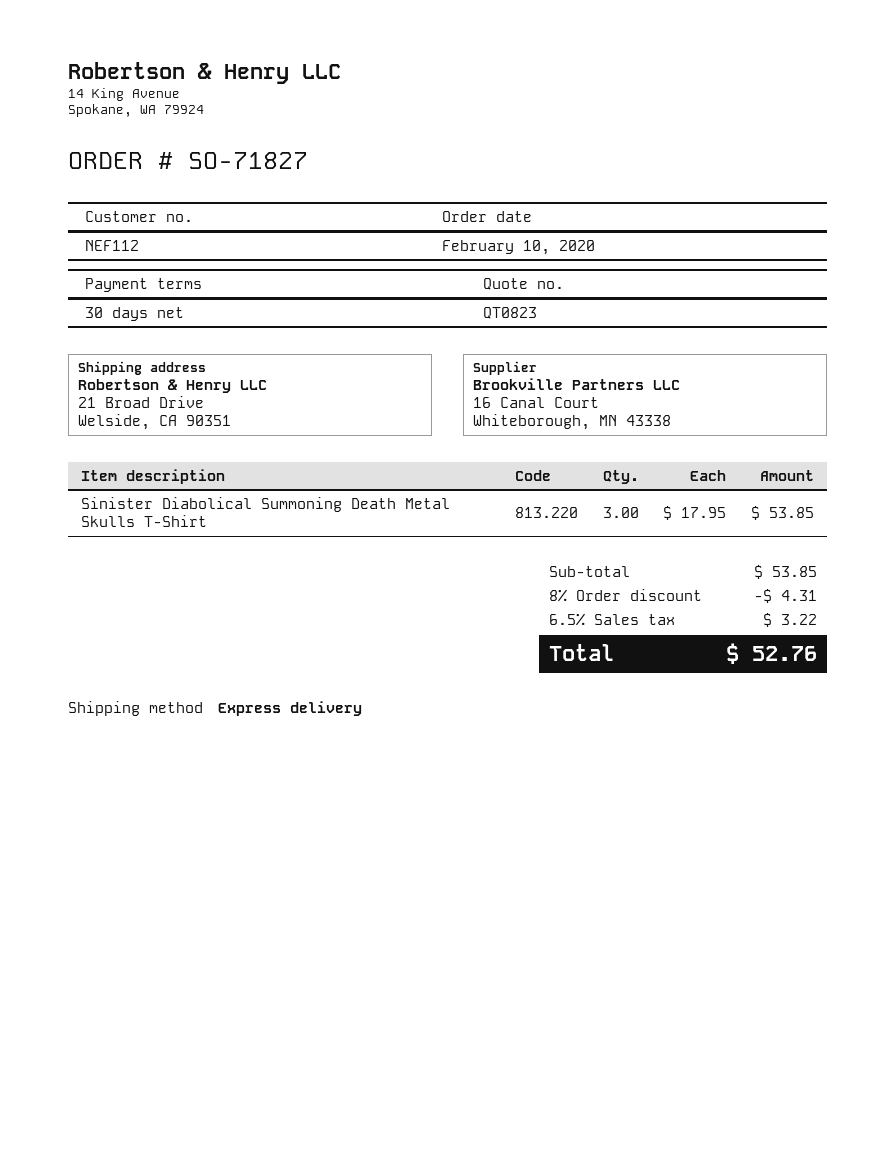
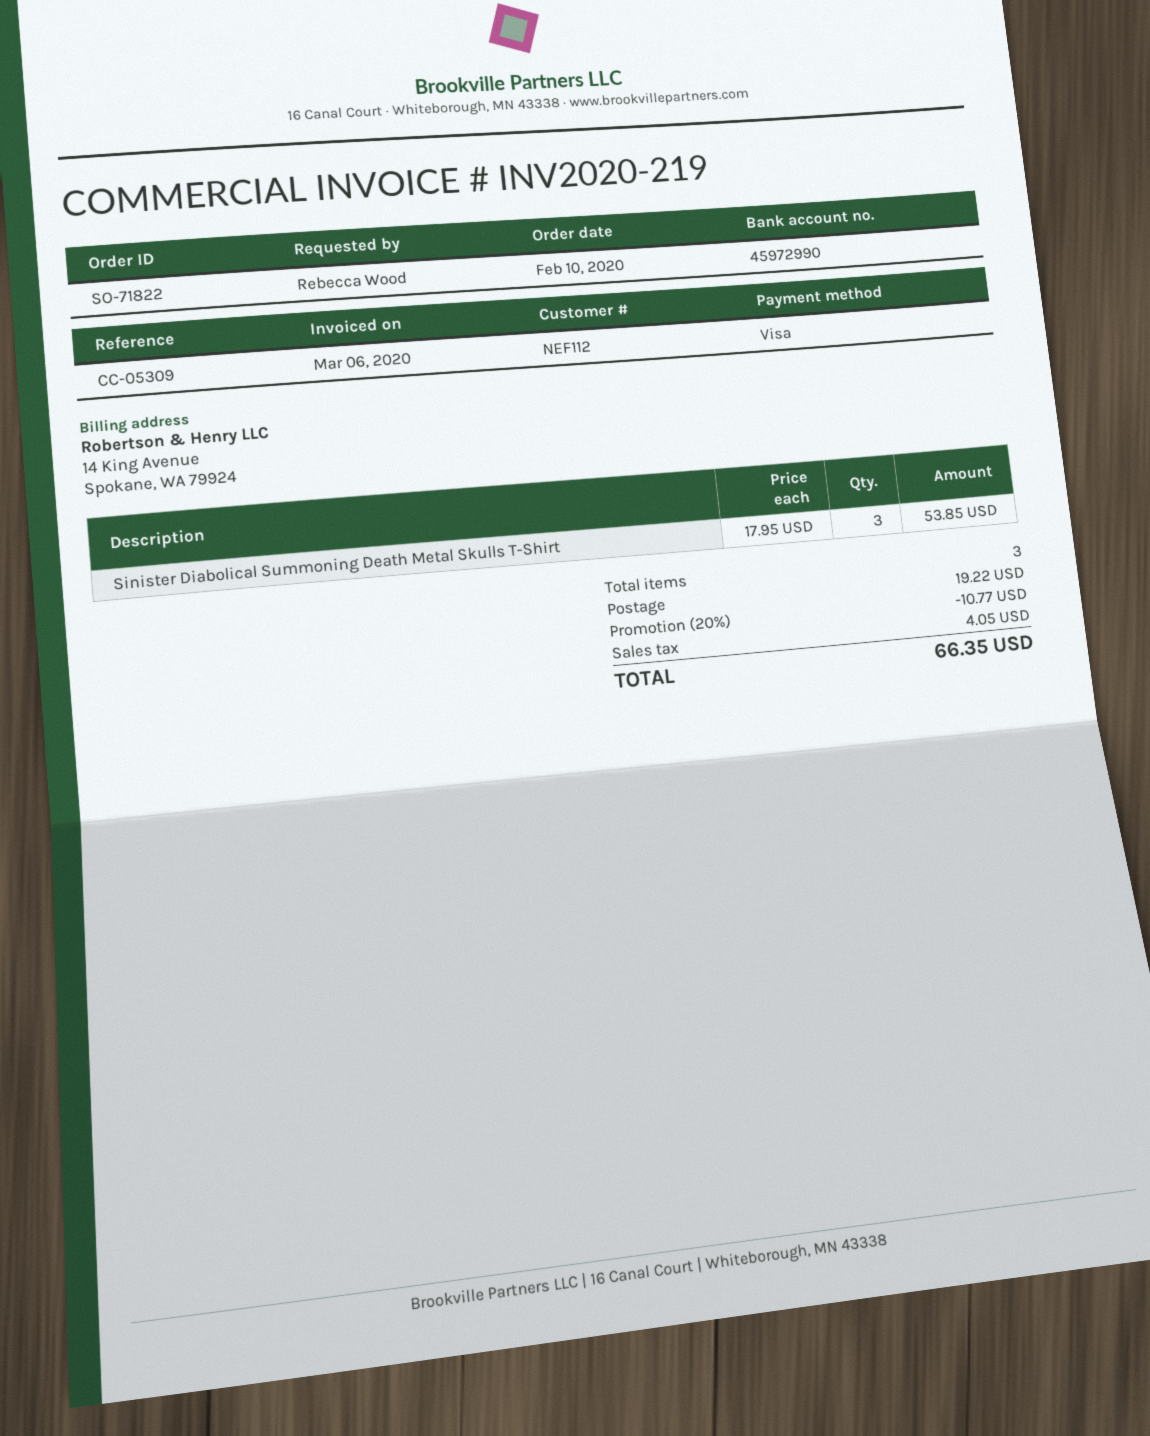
order number: SO-71827 -> SO-71822
discount: 8% = 4.31 -> 20% = 10.77
shipping: none -> 19.22
tax: 3.22 -> 4.05
total: 52.76 -> 66.35

